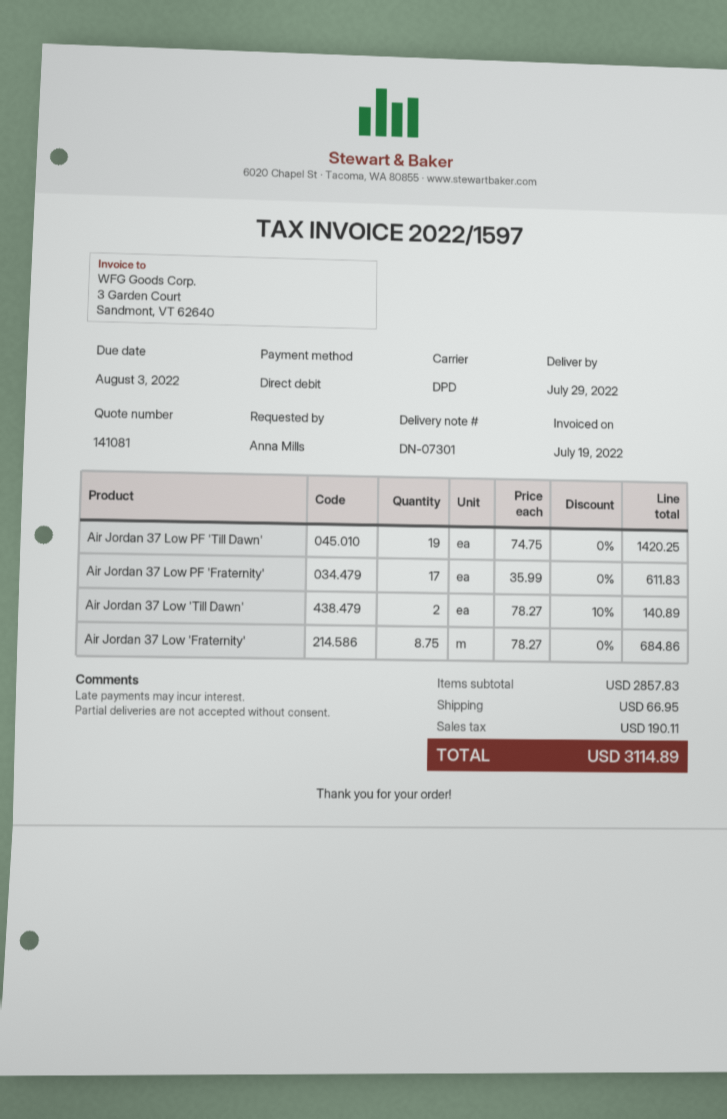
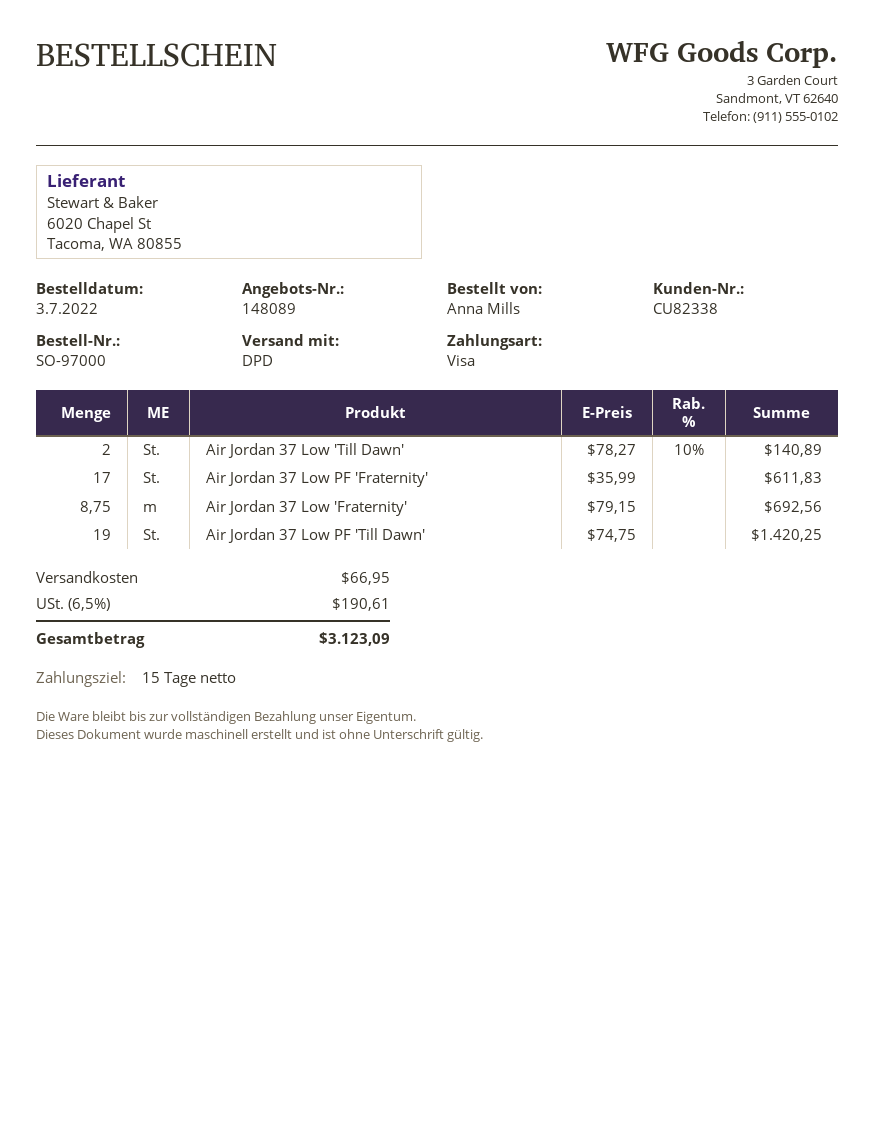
quote number: 141081 -> 148089
payment method: direct debit -> Visa
Air Jordan 37 Low 'Fraternity': 8.75 x 78.27 = 684.86 -> 8.75 x 79.15 = 692.56
tax: 190.11 -> 190.61
total: 3114.89 -> 3123.09

